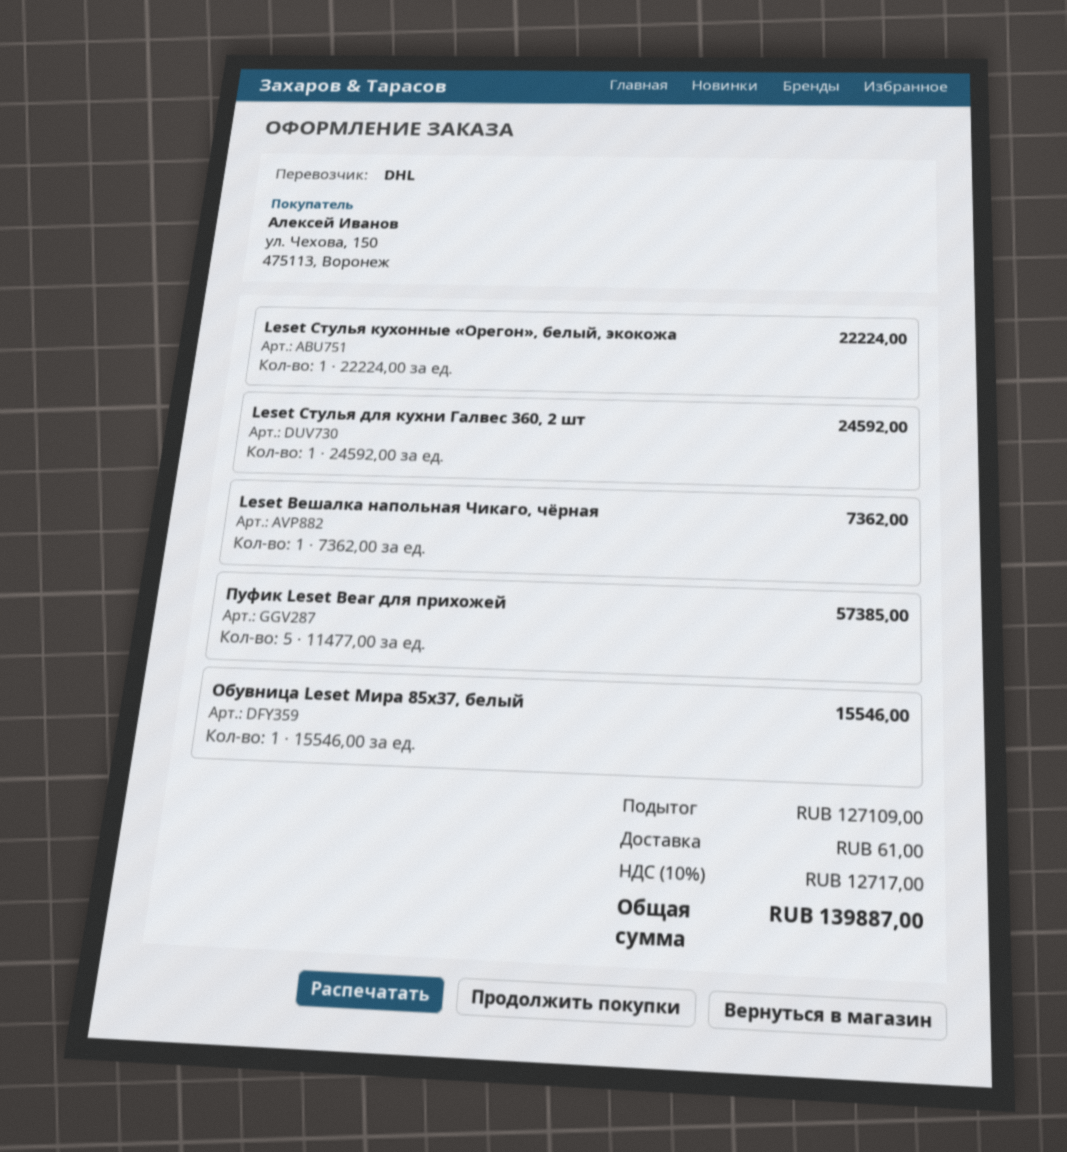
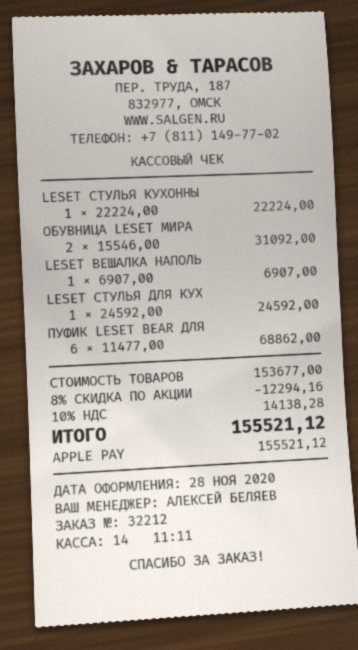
Leset Вешалка напольная Чикаго, чёрная: 1 x 7362.00 = 7362.00 -> 1 x 6907.00 = 6907.00
Пуфик Leset Bear для прихожей: 5 x 11477.00 = 57385.00 -> 6 x 11477.00 = 68862.00
Обувница Leset Мира 85х37, белый: 1 x 15546.00 = 15546.00 -> 2 x 15546.00 = 31092.00
subtotal: 127109.00 -> 153677.00
discount: none -> 8% = 12294.16
shipping: 61.00 -> none
tax: 10% = 12717.00 -> 10% = 14138.28
total: 139887.00 -> 155521.12

